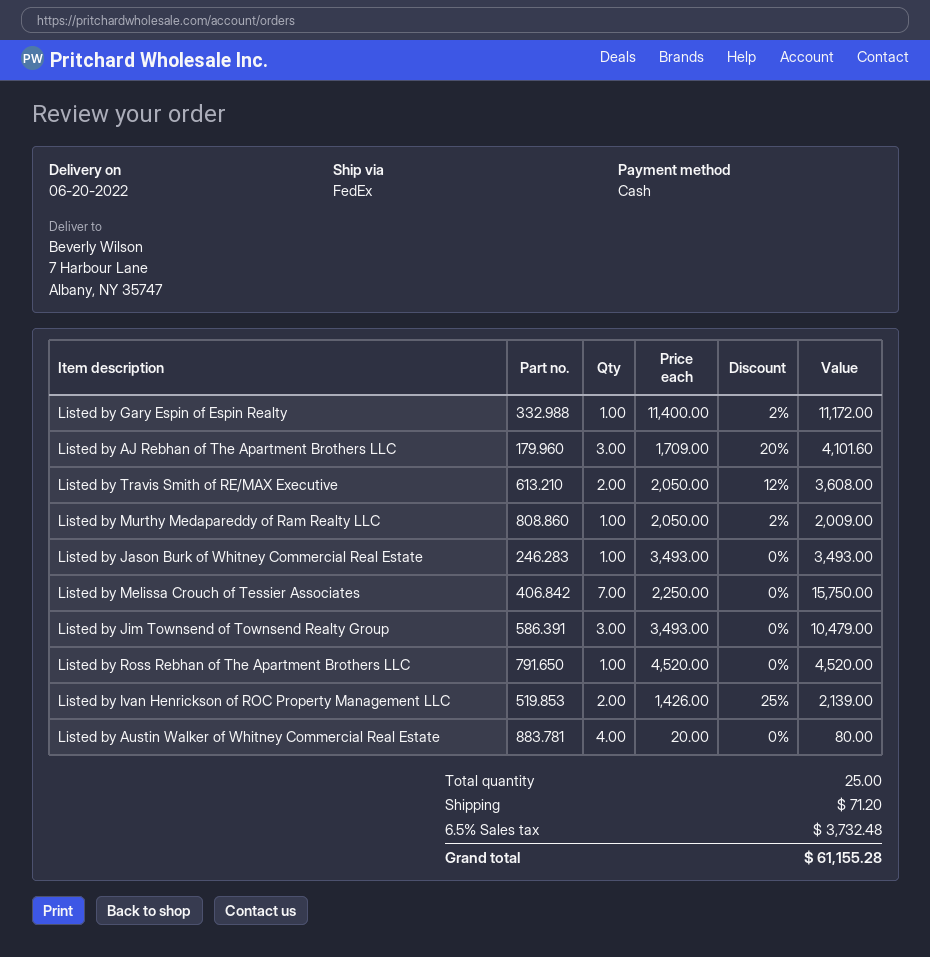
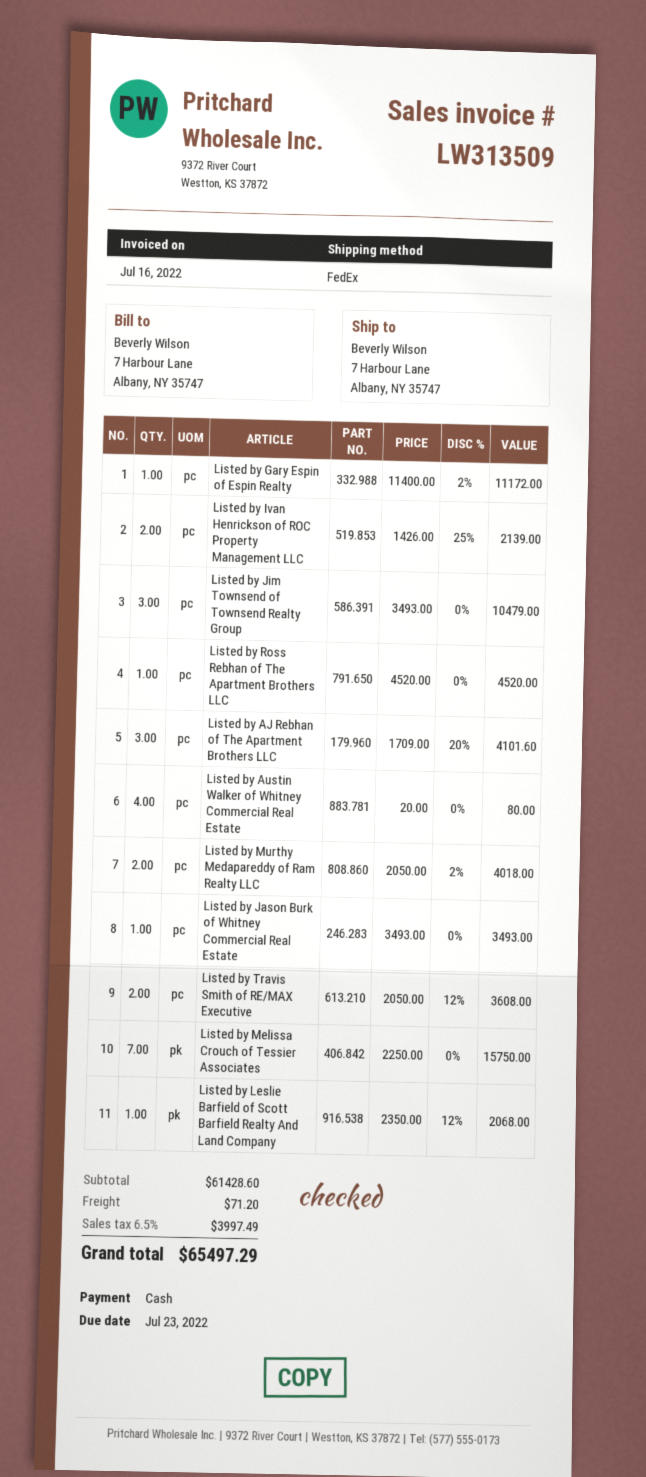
Listed by Murthy Medapareddy of Ram Realty LLC: 1 x 2050.00 - 2% = 2009.00 -> 2 x 2050.00 - 2% = 4018.00
Listed by Leslie Barfield of Scott Barfield Realty And Land Company: none -> 1 x 2350.00 - 12% = 2068.00
tax: 6.5% = 3732.48 -> 6.5% = 3997.49
total: 61155.28 -> 65497.29

